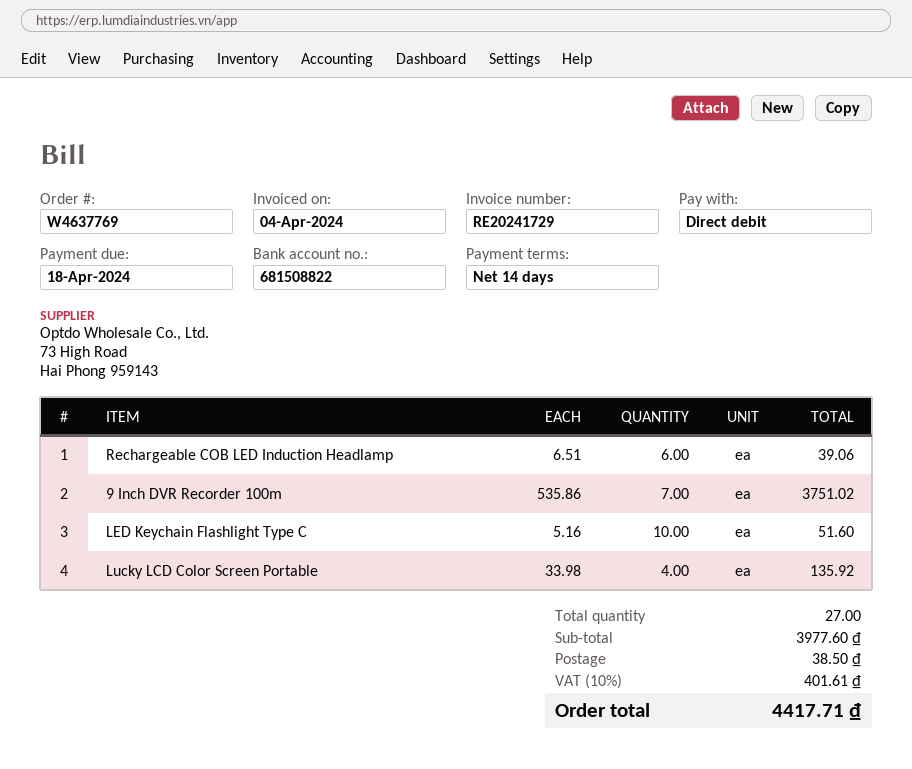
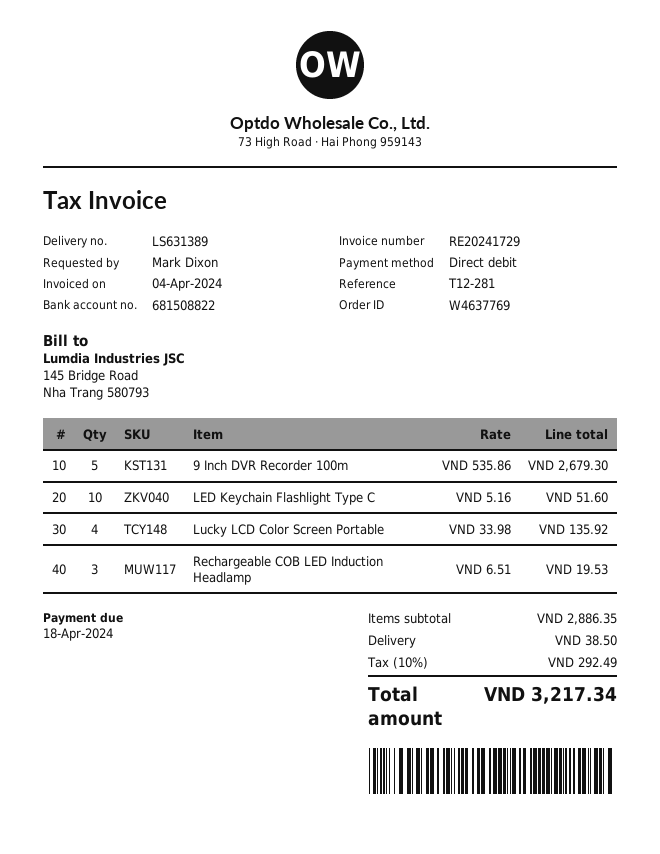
Rechargeable COB LED Induction Headlamp: 6 x 6.51 = 39.06 -> 3 x 6.51 = 19.53
9 Inch DVR Recorder 100m: 7 x 535.86 = 3751.02 -> 5 x 535.86 = 2679.30
subtotal: 3977.60 -> 2886.35
tax: 10% = 401.61 -> 10% = 292.49
total: 4417.71 -> 3217.34

